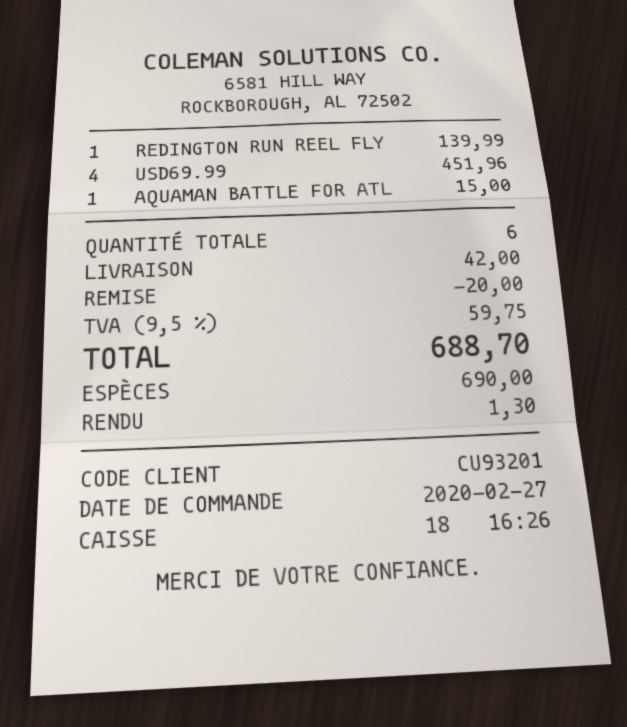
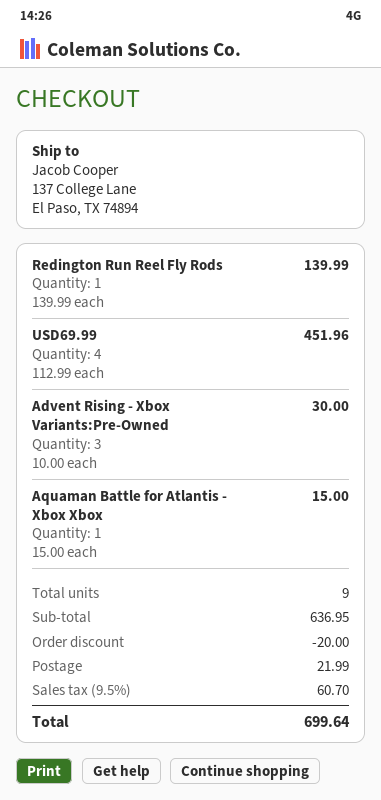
Advent Rising - Xbox Variants:Pre-Owned: none -> 3 for 30.00
total quantity: 6 -> 9
shipping: 42.00 -> 21.99
tax: 9.5% = 59.75 -> 9.5% = 60.70
total: 688.70 -> 699.64

